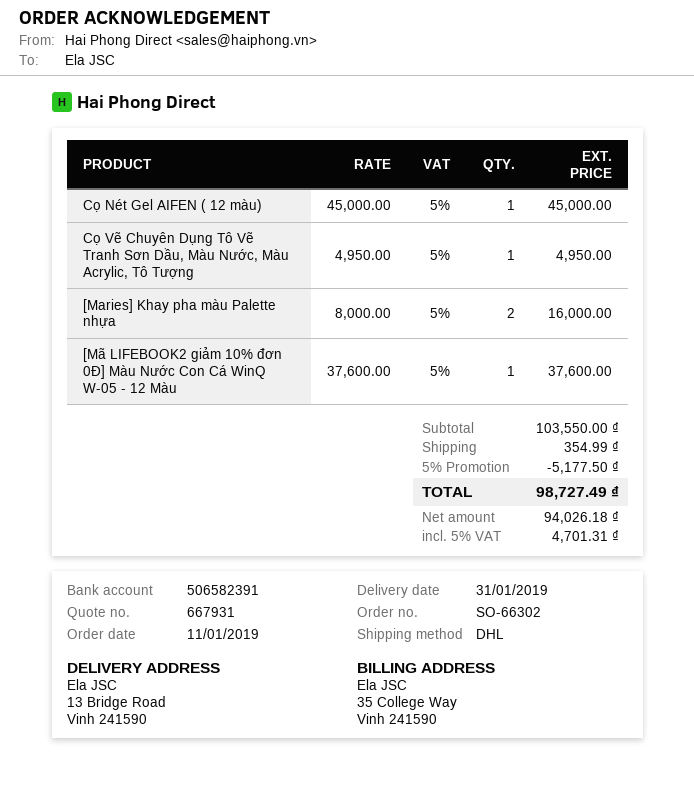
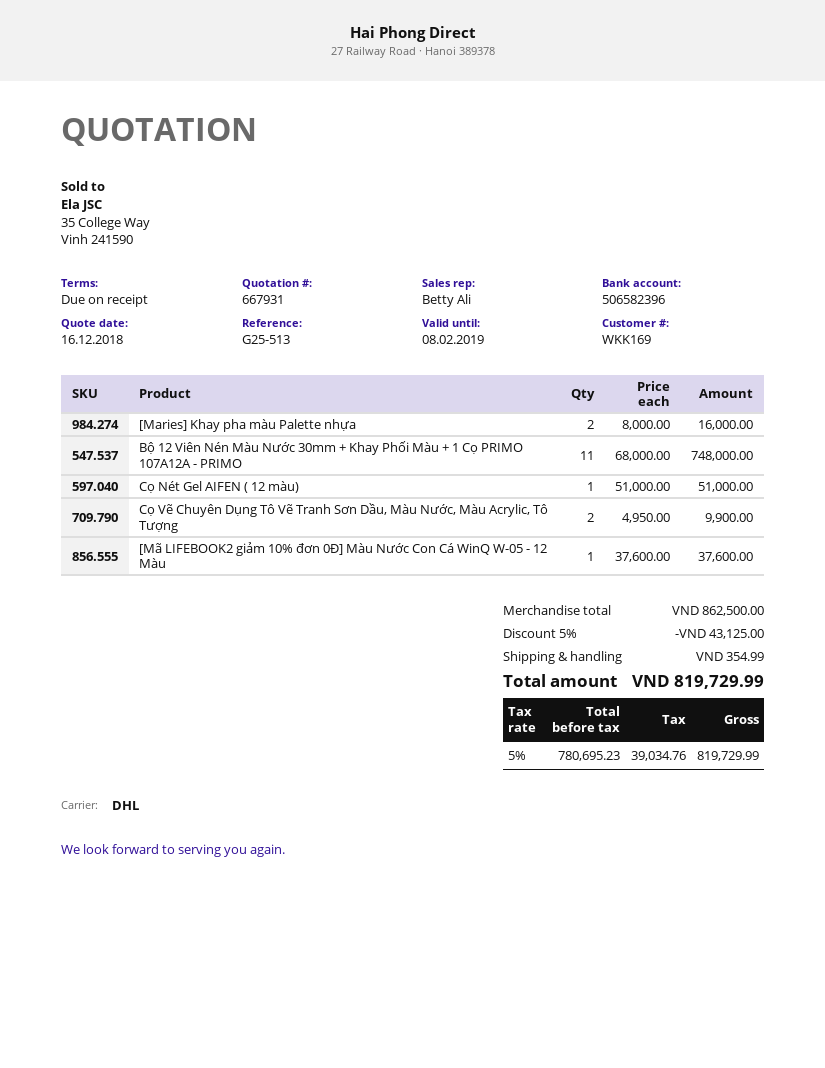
bank account: 506582391 -> 506582396
Cọ Nét Gel AIFEN ( 12 màu): 1 x 45000.00 = 45000.00 -> 1 x 51000.00 = 51000.00
Cọ Vẽ Chuyên Dụng Tô Vẽ Tranh Sơn Dầu, Màu Nước, Màu Acrylic, Tô Tượng: 1 x 4950.00 = 4950.00 -> 2 x 4950.00 = 9900.00
Bộ 12 Viên Nén Màu Nước 30mm + Khay Phối Màu + 1 Cọ PRIMO 107A12A - PRIMO: none -> 11 x 68000.00 = 748000.00
subtotal: 103550.00 -> 862500.00
discount: 5% = 5177.50 -> 5% = 43125.00
net: 94026.18 -> 780695.23
tax: 5% = 4701.31 -> 5% = 39034.76
total: 98727.49 -> 819729.99

